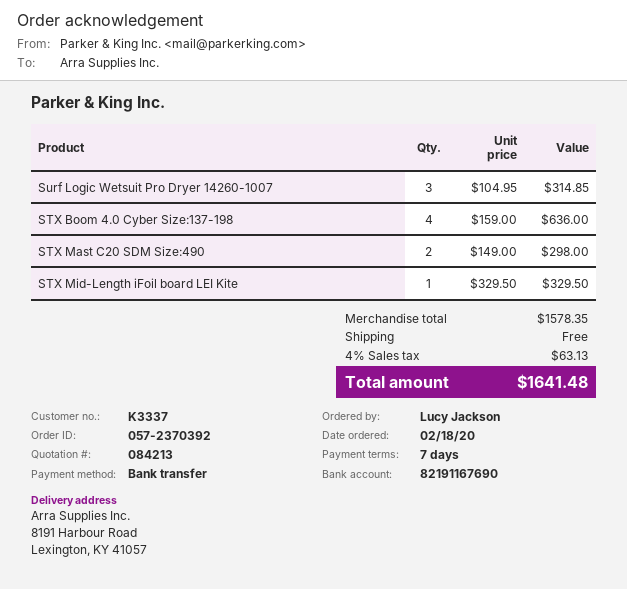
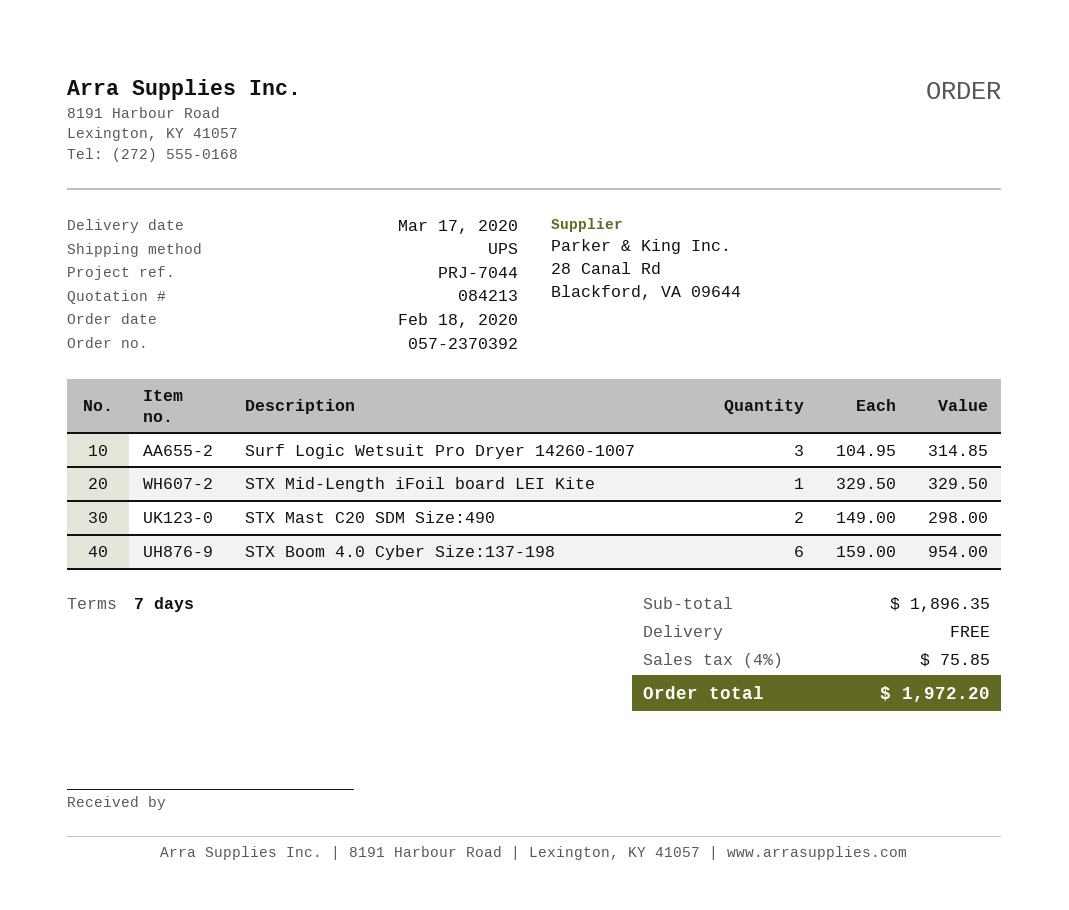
STX Boom 4.0 Cyber Size:137-198: 4 x 159.00 = 636.00 -> 6 x 159.00 = 954.00
subtotal: 1578.35 -> 1896.35
tax: 4% = 63.13 -> 4% = 75.85
total: 1641.48 -> 1972.20

